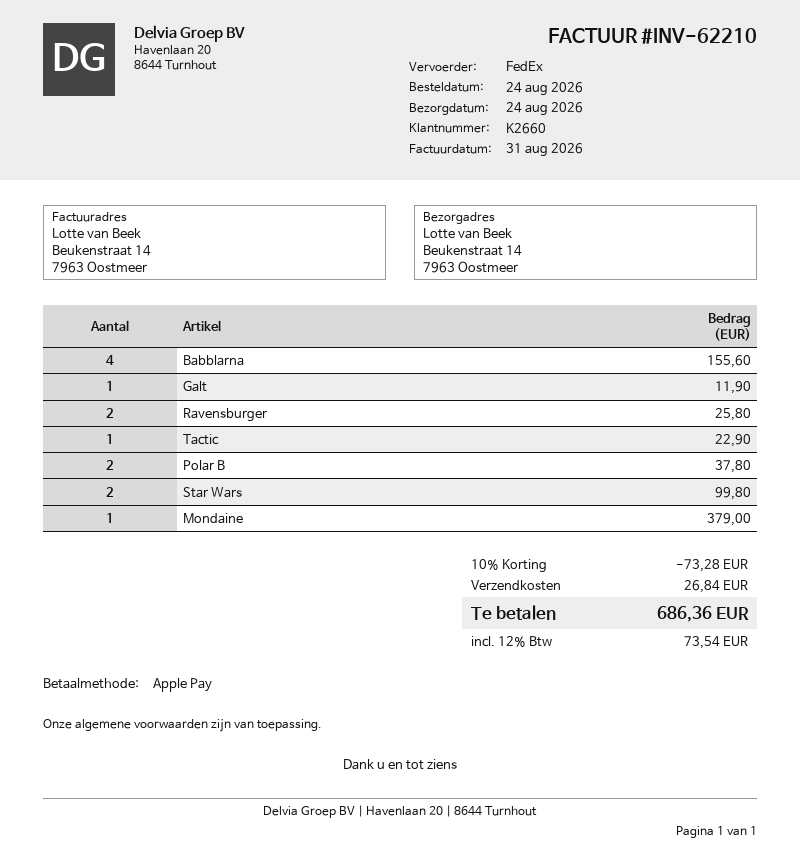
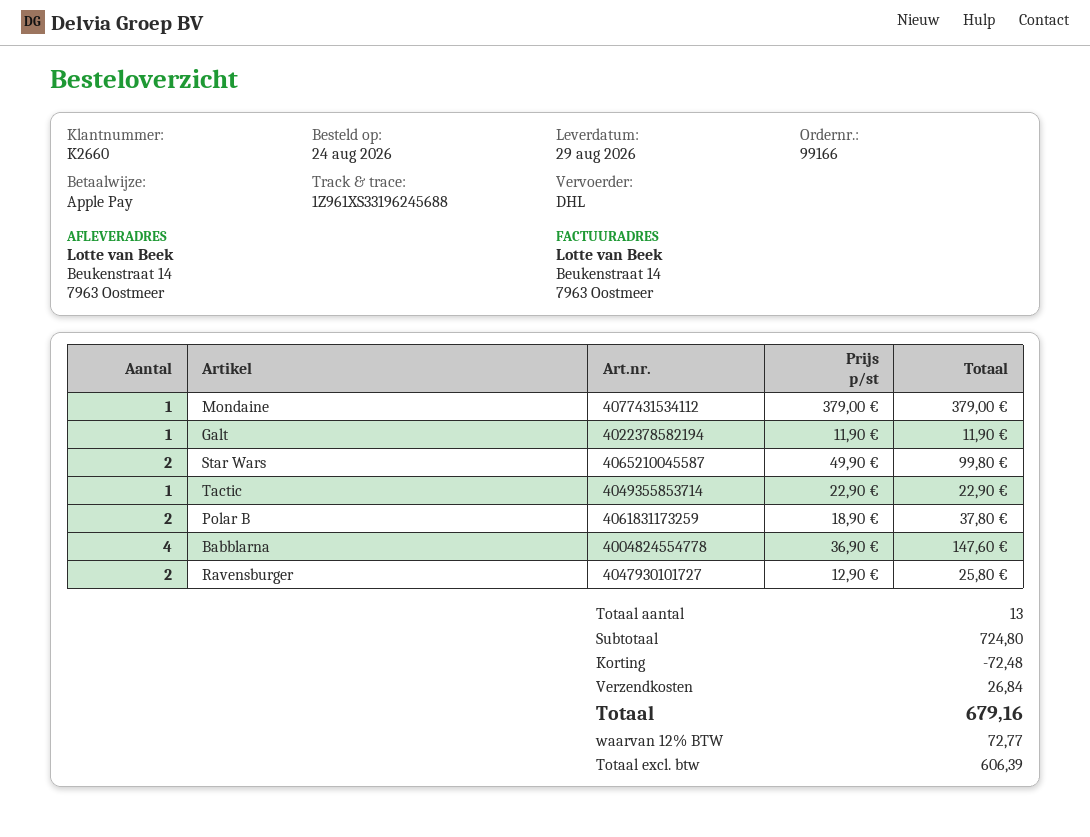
delivery date: 2026-08-24 -> 2026-08-29
shipping method: FedEx -> DHL
Babblarna: 4 for 155.60 -> 4 for 147.60
discount: 73.28 -> 72.48
tax: 12% = 73.54 -> 12% = 72.77
total: 686.36 -> 679.16

